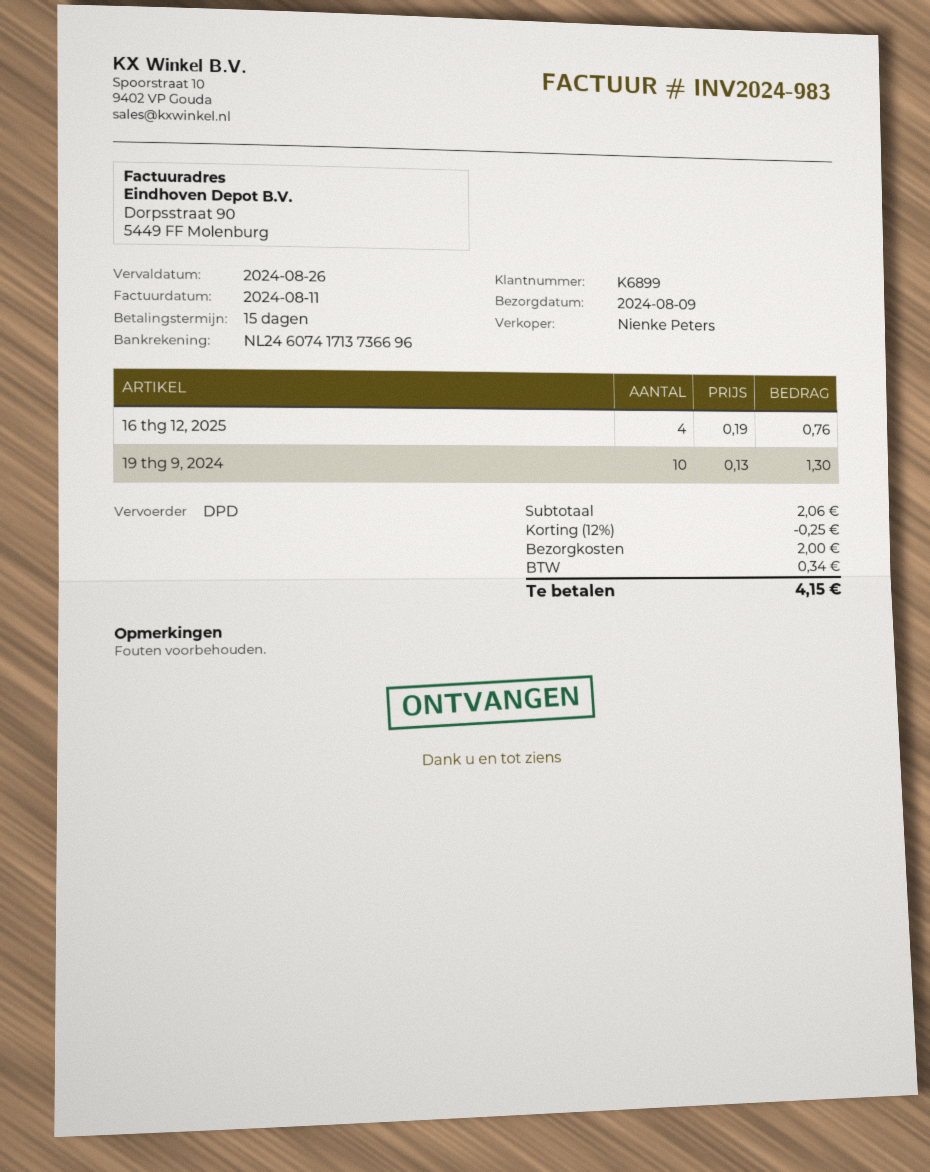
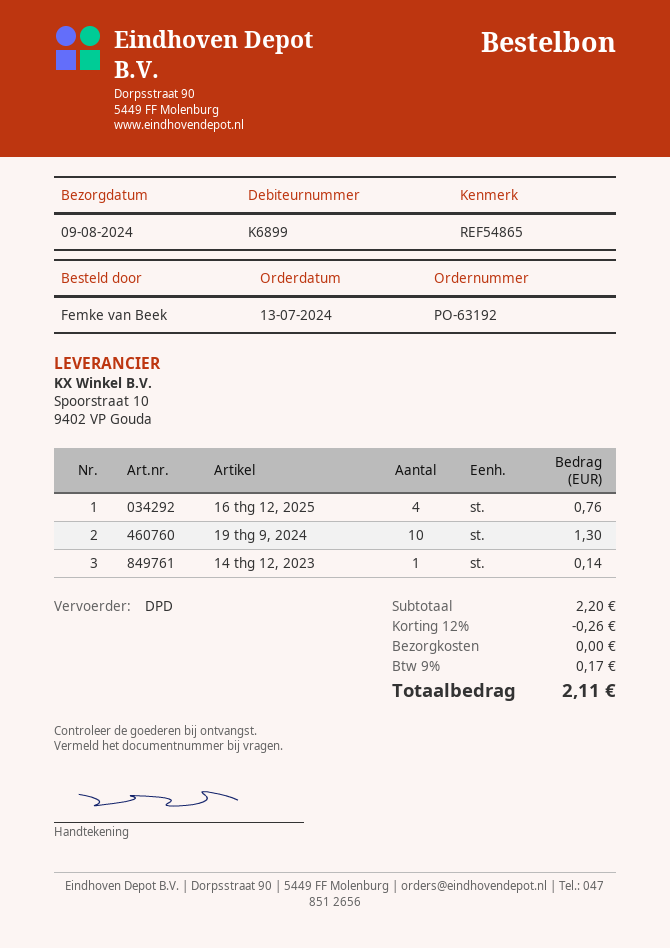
14 thg 12, 2023: none -> 1 for 0.14
subtotal: 2.06 -> 2.20
discount: 12% = 0.25 -> 12% = 0.26
shipping: 2.00 -> 0.00
tax: 0.34 -> 0.17
total: 4.15 -> 2.11

